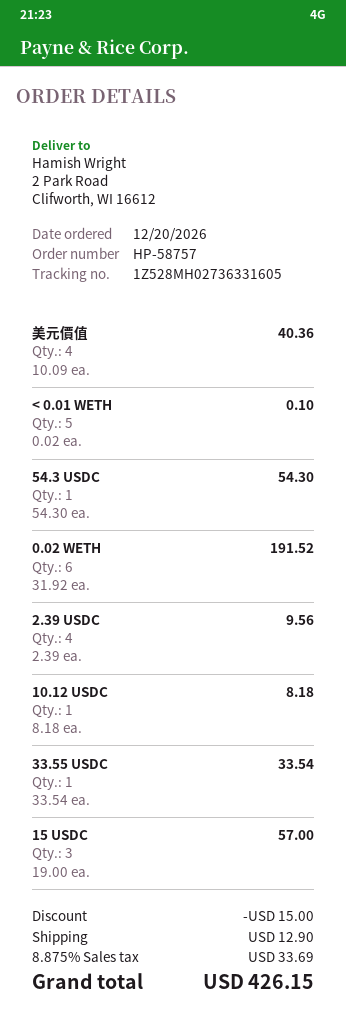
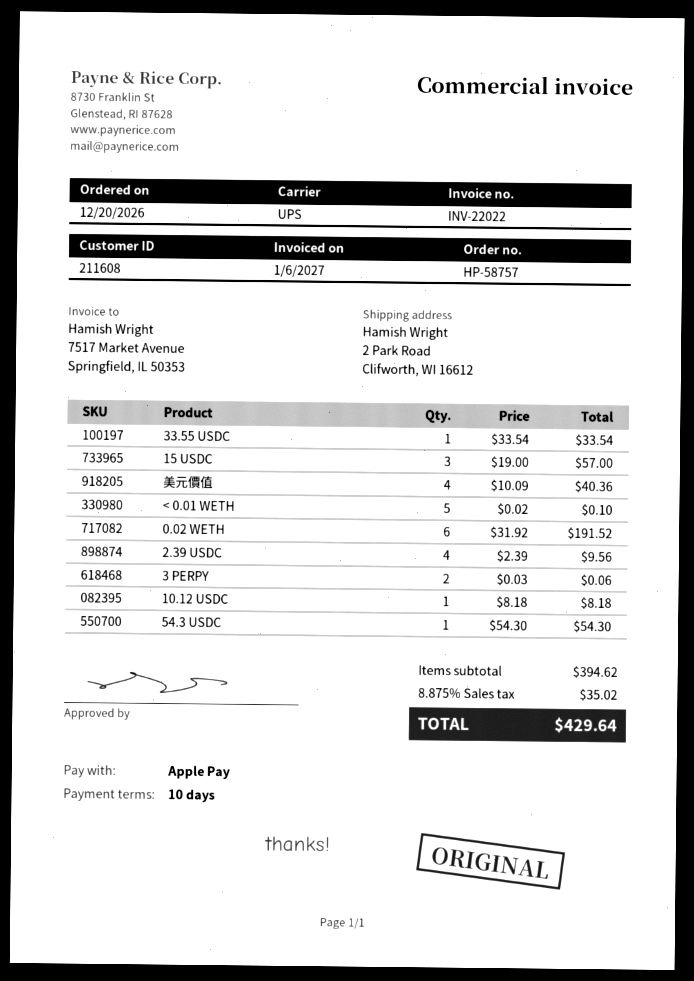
3 PERPY: none -> 2 x 0.03 = 0.06
discount: 15.00 -> none
shipping: 12.90 -> none
tax: 8.875% = 33.69 -> 8.875% = 35.02
total: 426.15 -> 429.64

